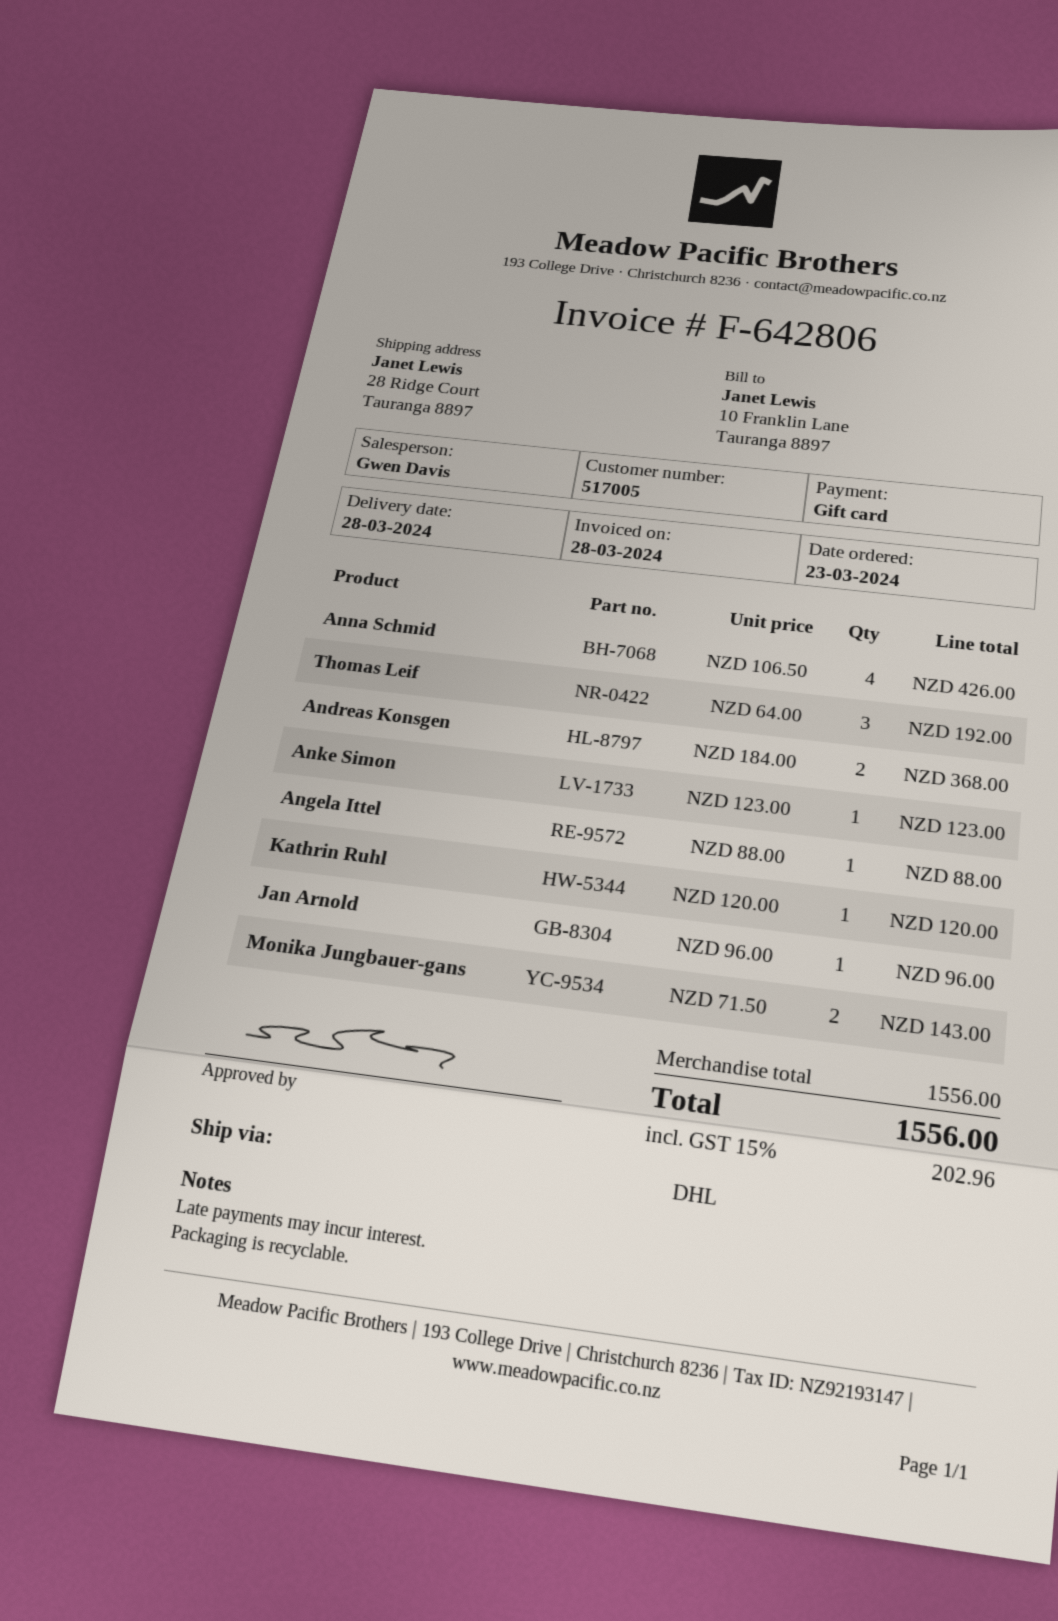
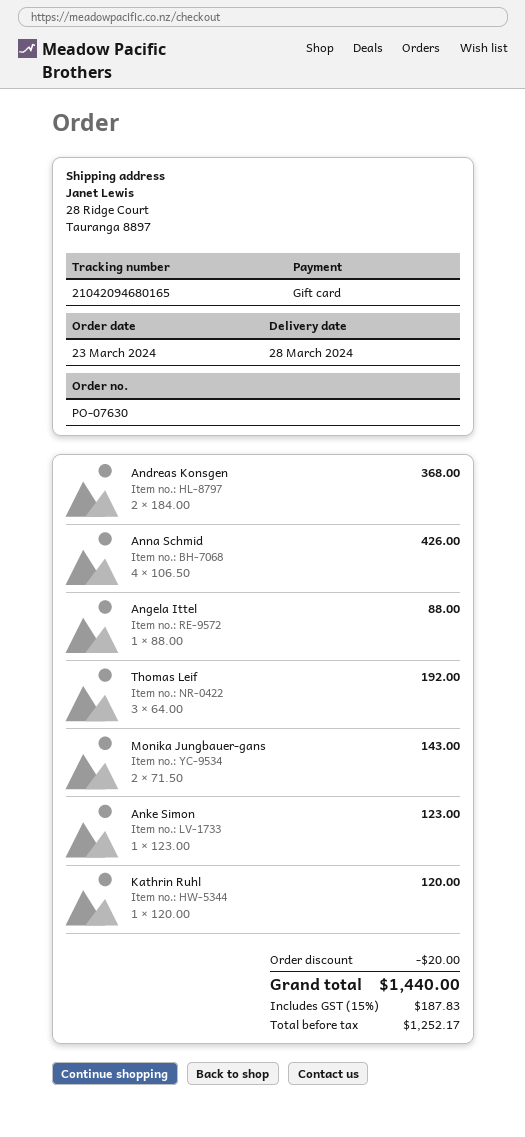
Jan Arnold: 1 x 96.00 = 96.00 -> none
discount: none -> 20.00
tax: 15% = 202.96 -> 15% = 187.83
total: 1556.00 -> 1440.00

